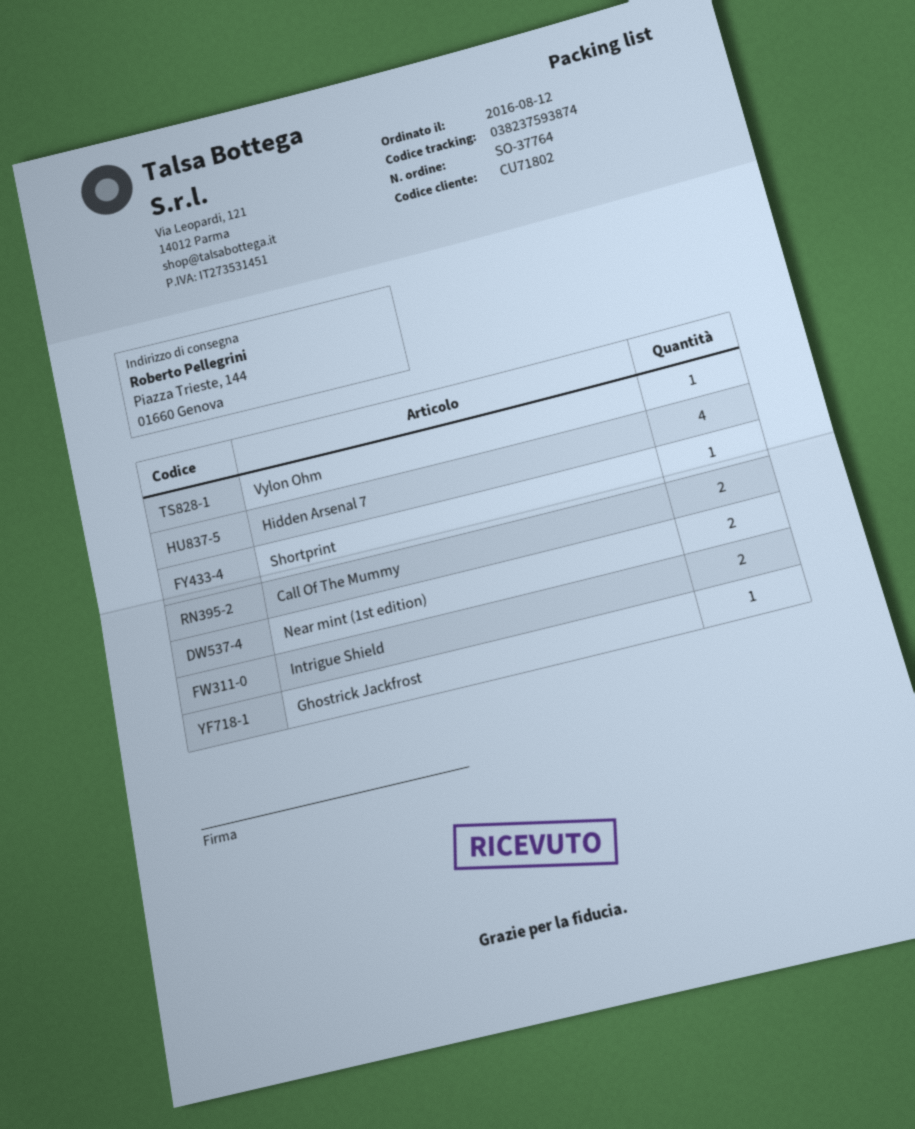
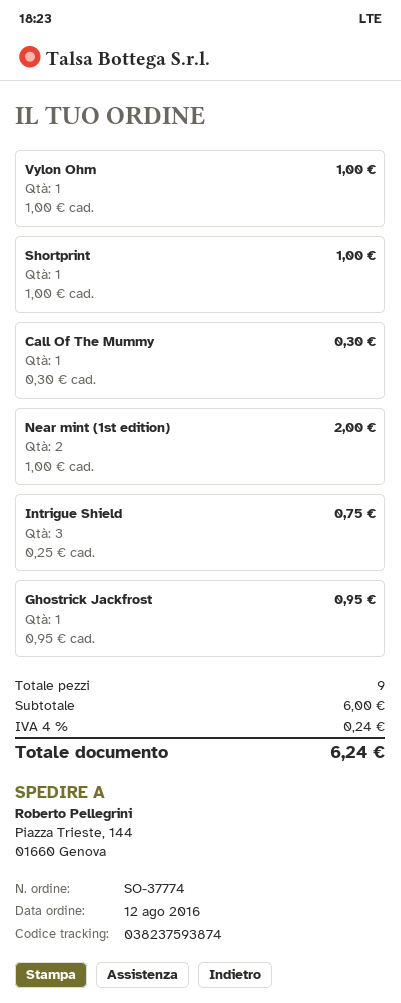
order number: SO-37764 -> SO-37774
Hidden Arsenal 7: 4 -> none
Call Of The Mummy: 2 -> 1
Intrigue Shield: 2 -> 3

